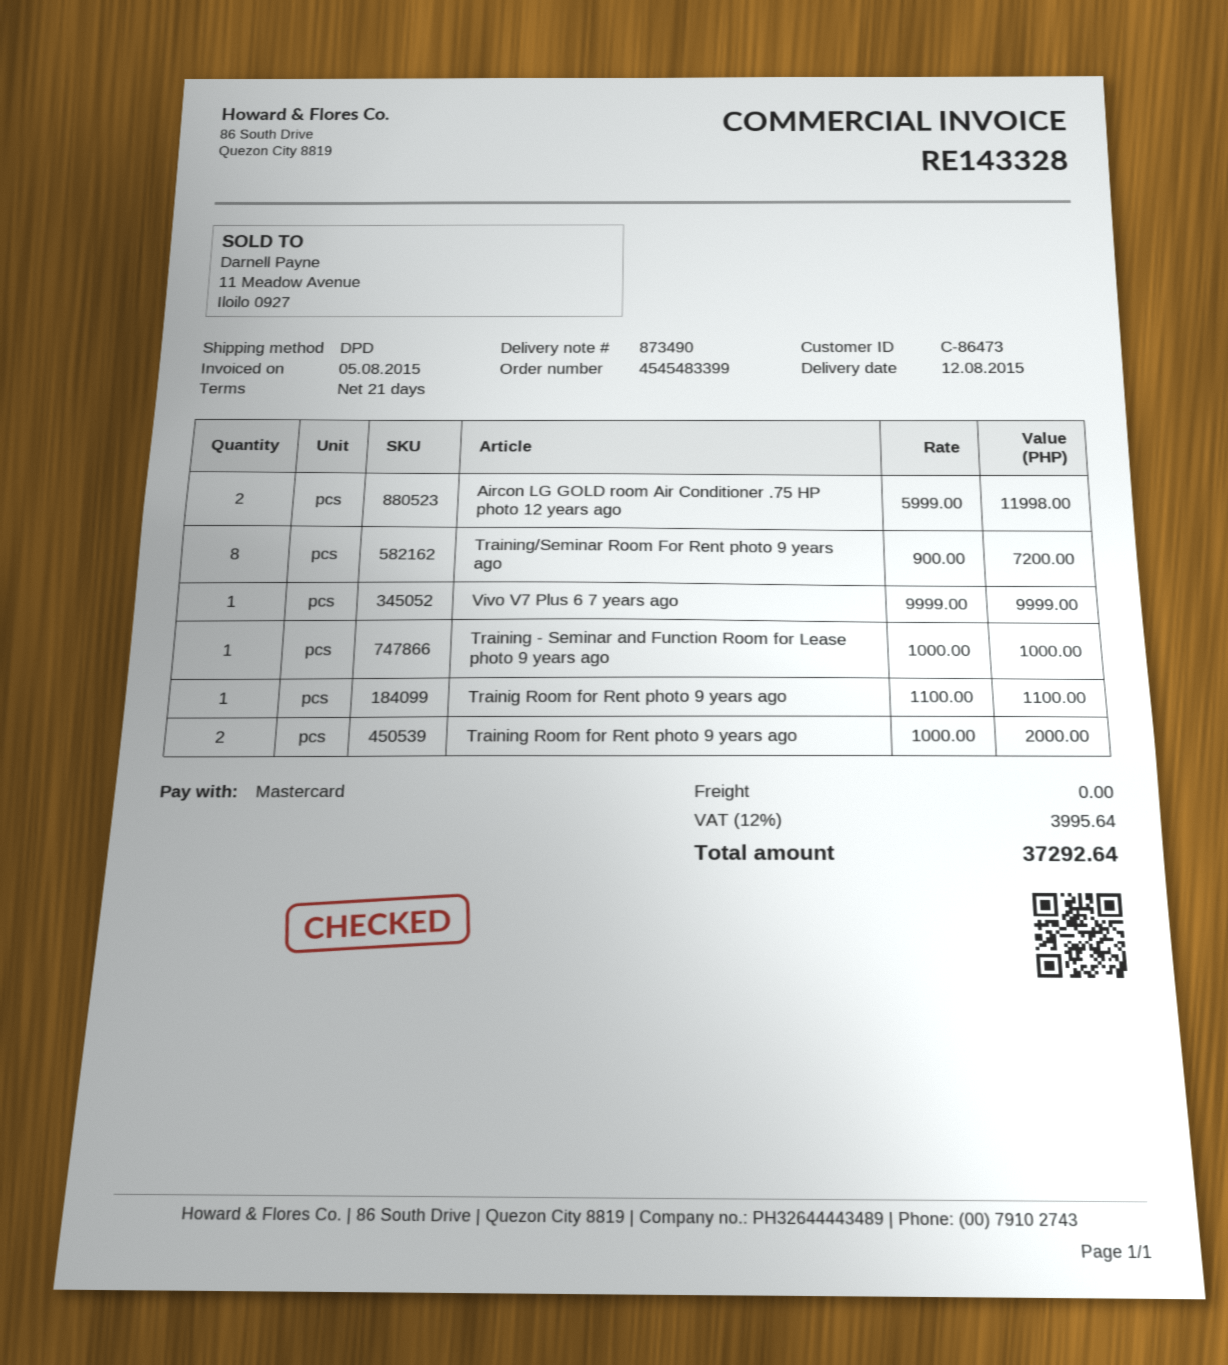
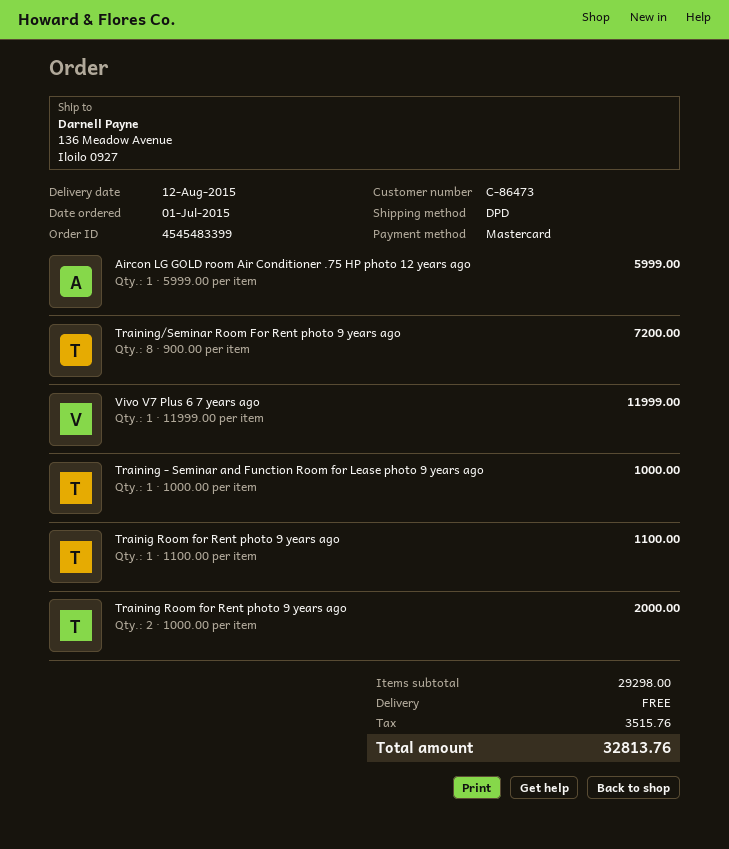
Aircon LG GOLD room Air Conditioner .75 HP photo 12 years ago: 2 x 5999.00 = 11998.00 -> 1 x 5999.00 = 5999.00
Vivo V7 Plus 6 7 years ago: 1 x 9999.00 = 9999.00 -> 1 x 11999.00 = 11999.00
tax: 3995.64 -> 3515.76
total: 37292.64 -> 32813.76

